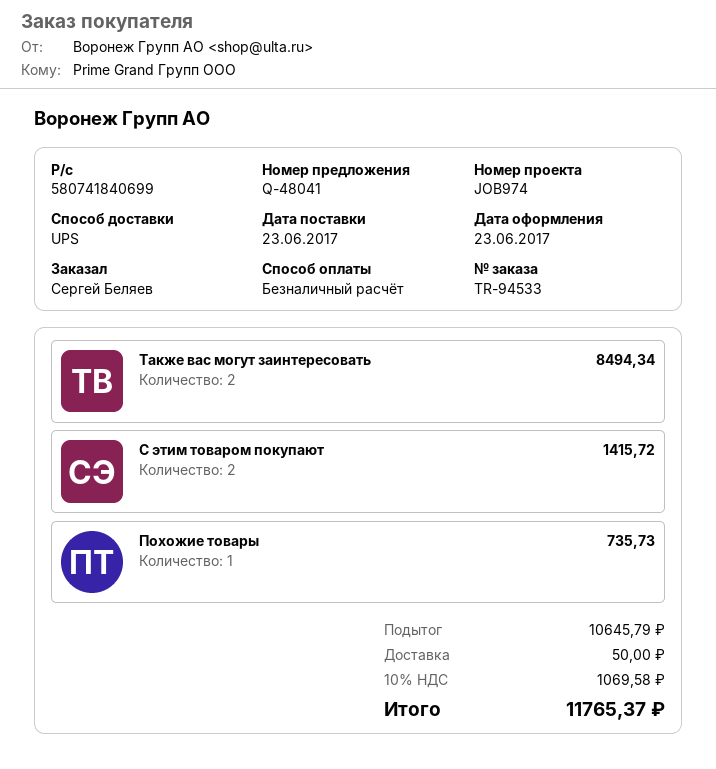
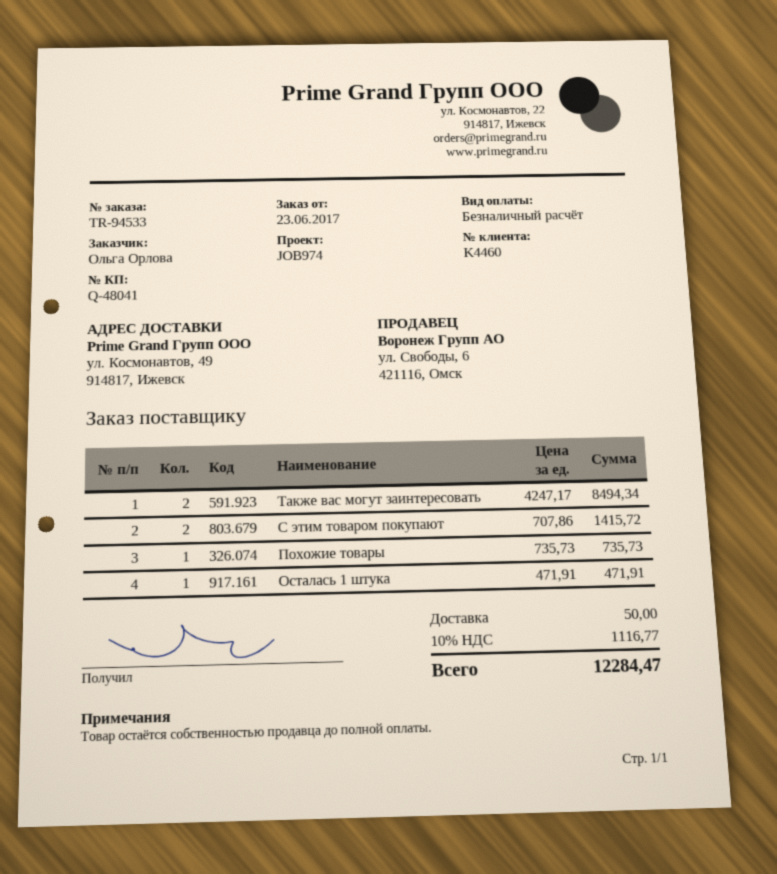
ordered by: Сергей Беляев -> Ольга Орлова
Осталась 1 штука: none -> 1 for 471.91
tax: 10% = 1069.58 -> 10% = 1116.77
total: 11765.37 -> 12284.47

